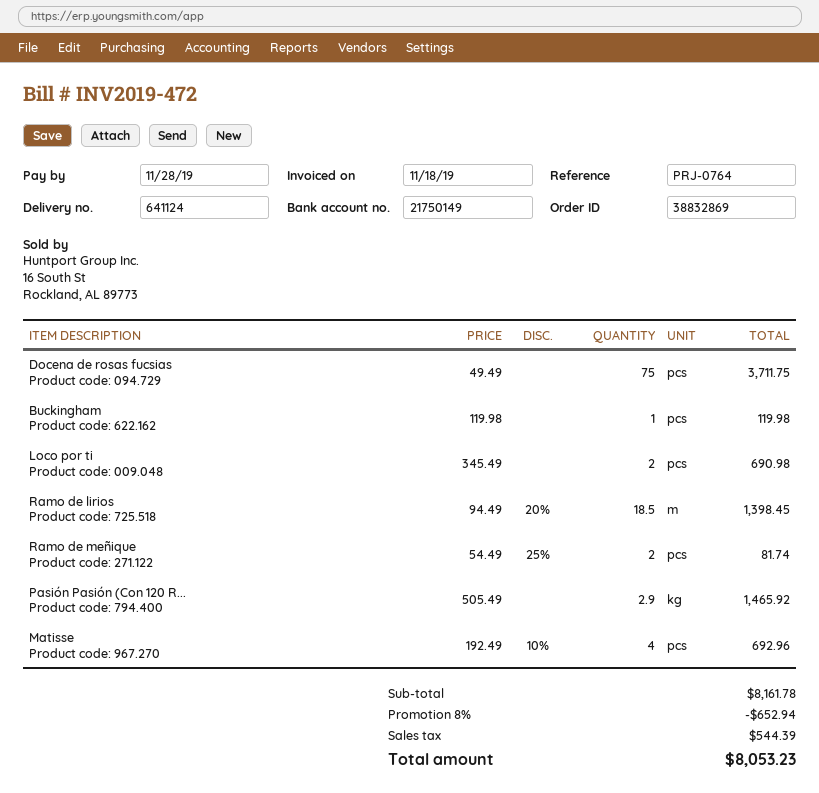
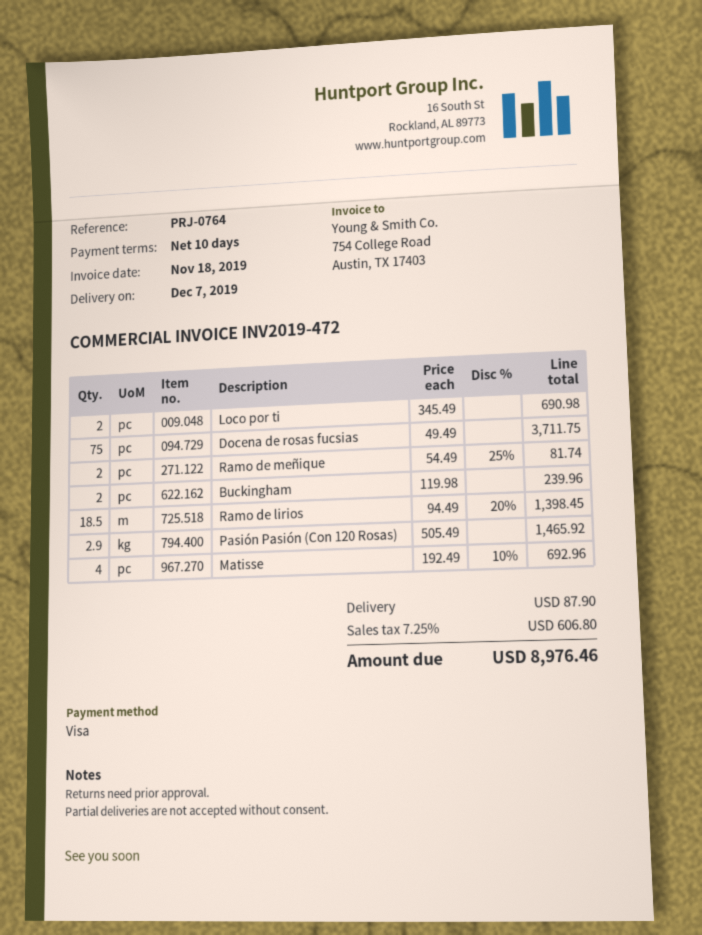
Buckingham: 1 x 119.98 = 119.98 -> 2 x 119.98 = 239.96
discount: 8% = 652.94 -> none
shipping: none -> 87.90
tax: 544.39 -> 606.80
total: 8053.23 -> 8976.46

